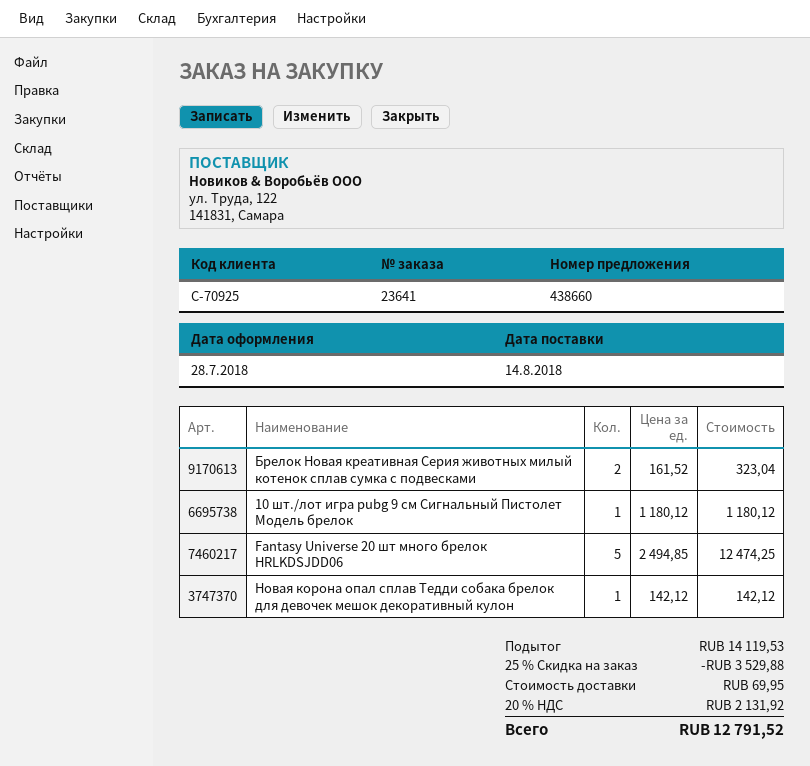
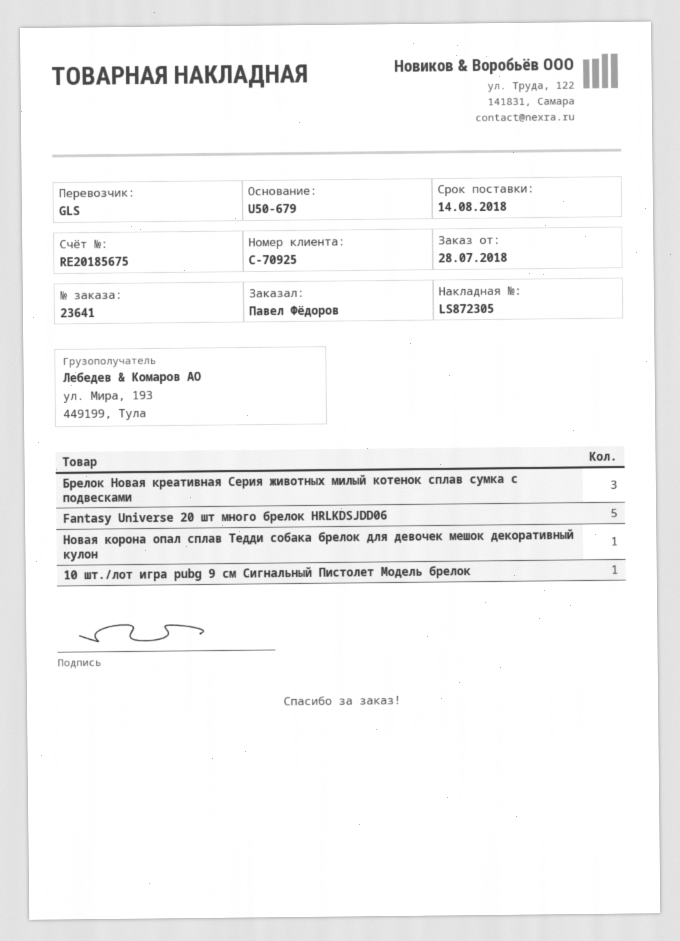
Брелок Новая креативная Серия животных милый котенок сплав сумка с подвесками: 2 -> 3

